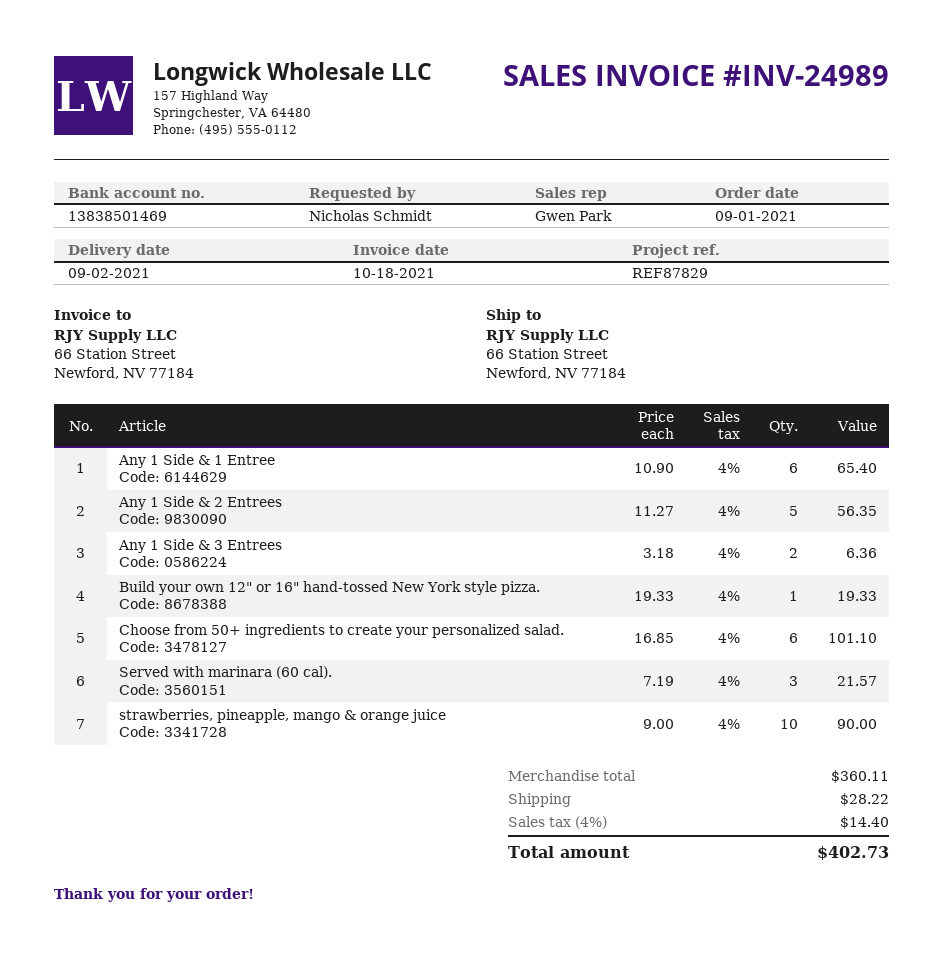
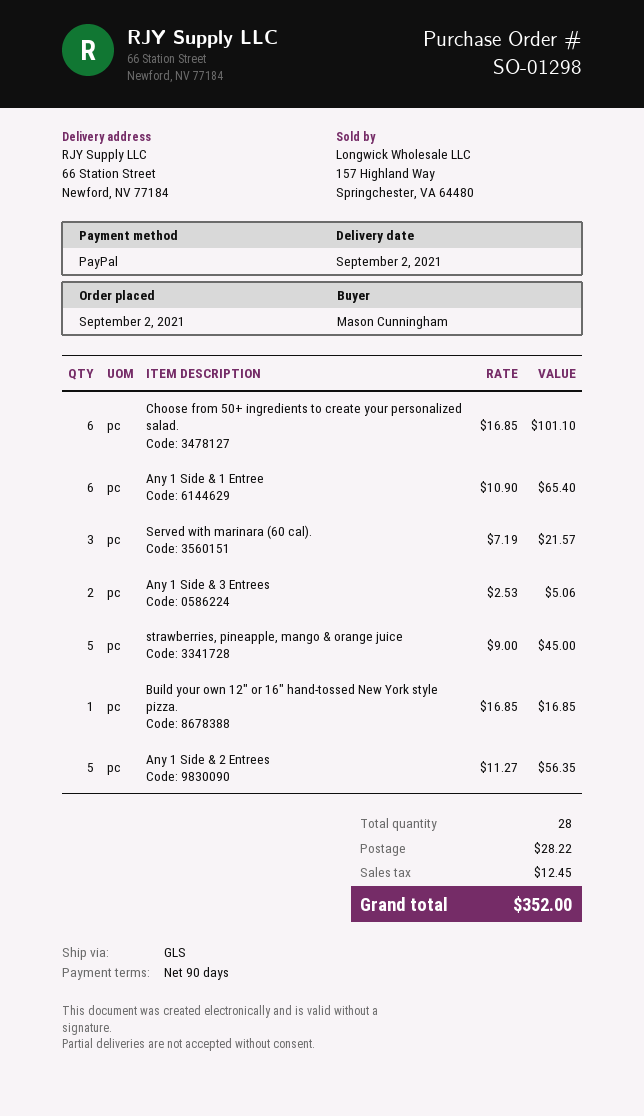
order date: 2021-09-01 -> 2021-09-02
ordered by: Nicholas Schmidt -> Mason Cunningham
Any 1 Side & 3 Entrees: 2 x 3.18 = 6.36 -> 2 x 2.53 = 5.06
Build your own 12" or 16" hand-tossed New York style pizza.: 1 x 19.33 = 19.33 -> 1 x 16.85 = 16.85
strawberries, pineapple, mango & orange juice: 10 x 9.00 = 90.00 -> 5 x 9.00 = 45.00
tax: 14.40 -> 12.45
total: 402.73 -> 352.00

